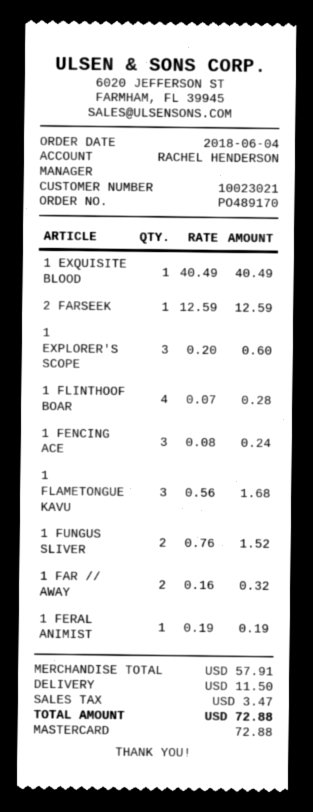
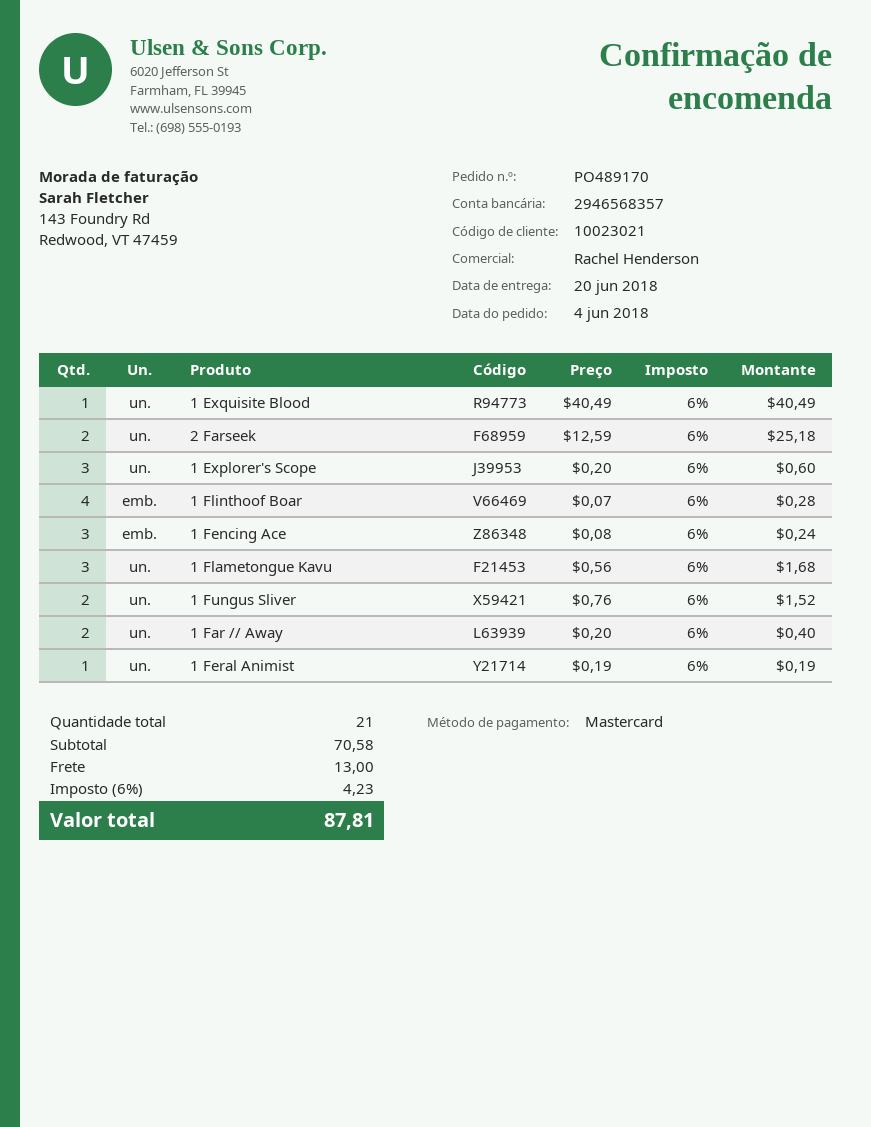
2 FARSEEK: 1 x 12.59 = 12.59 -> 2 x 12.59 = 25.18
1 FAR // AWAY: 2 x 0.16 = 0.32 -> 2 x 0.20 = 0.40
subtotal: 57.91 -> 70.58
shipping: 11.50 -> 13.00
tax: 3.47 -> 4.23
total: 72.88 -> 87.81

